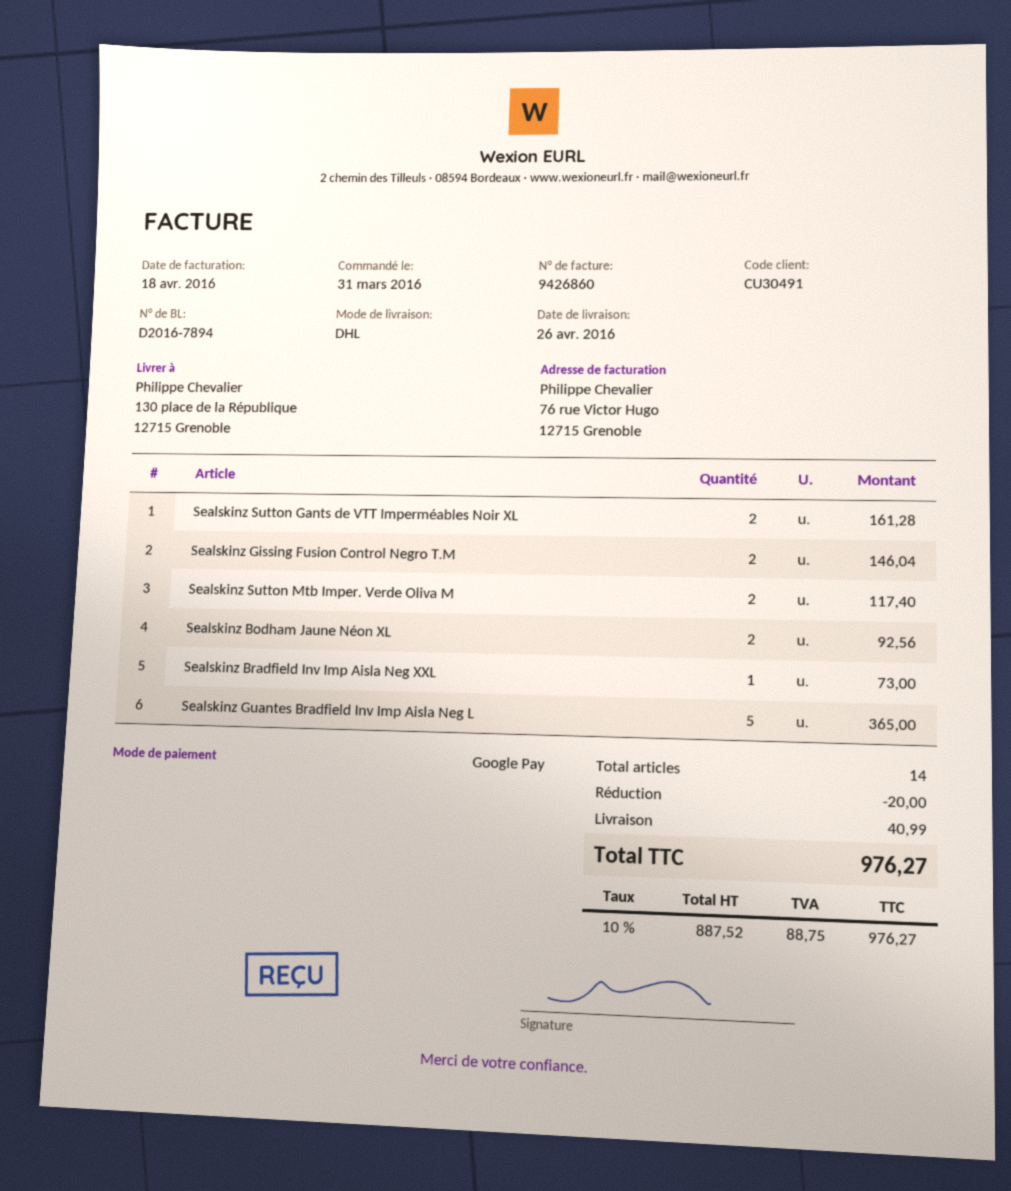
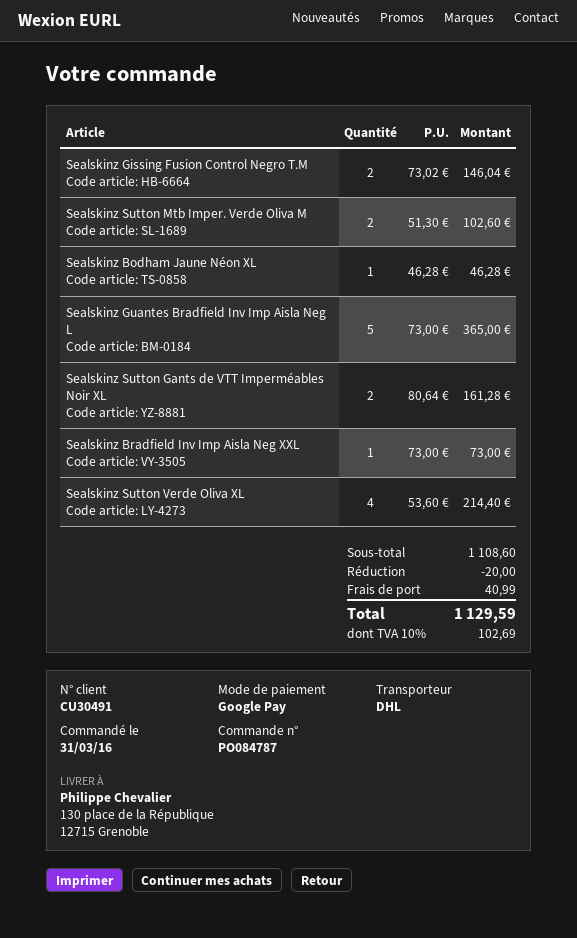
Sealskinz Sutton Mtb Imper. Verde Oliva M: 2 for 117.40 -> 2 for 102.60
Sealskinz Bodham Jaune Néon XL: 2 for 92.56 -> 1 for 46.28
Sealskinz Sutton Verde Oliva XL: none -> 4 for 214.40
tax: 10% = 88.75 -> 10% = 102.69
total: 976.27 -> 1129.59

